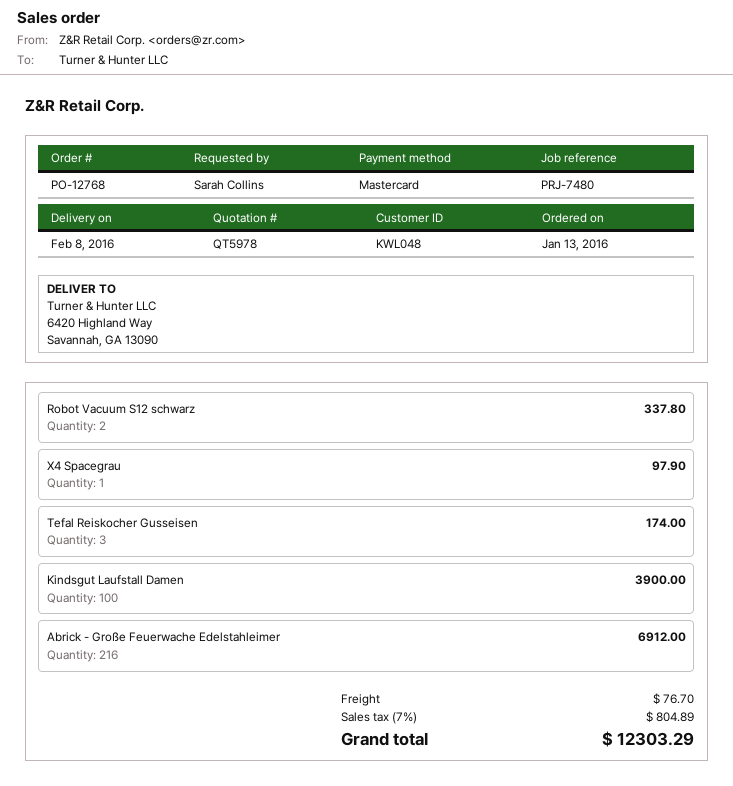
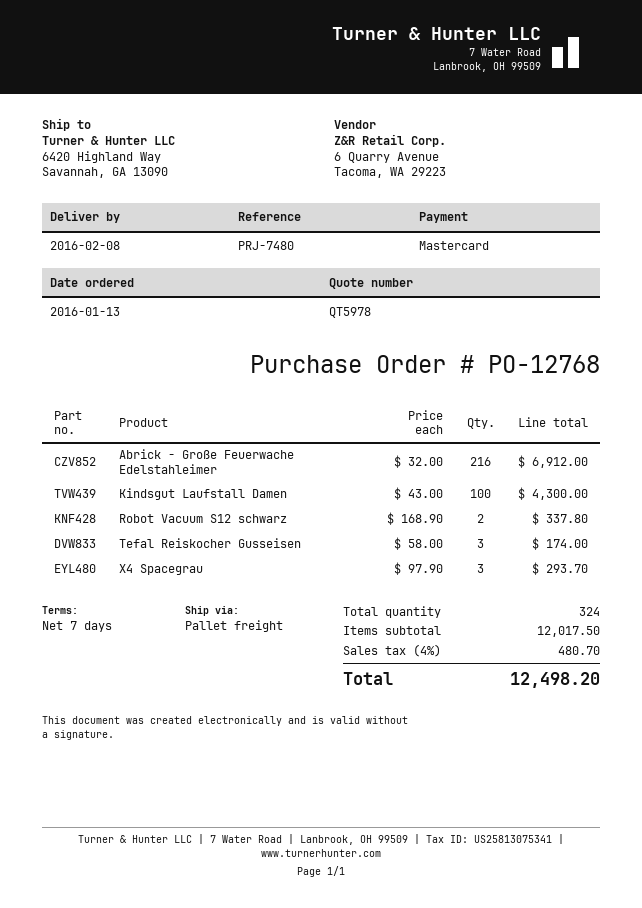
X4 Spacegrau: 1 for 97.90 -> 3 for 293.70
Kindsgut Laufstall Damen: 100 for 3900.00 -> 100 for 4300.00
shipping: 76.70 -> none
tax: 7% = 804.89 -> 4% = 480.70
total: 12303.29 -> 12498.20

